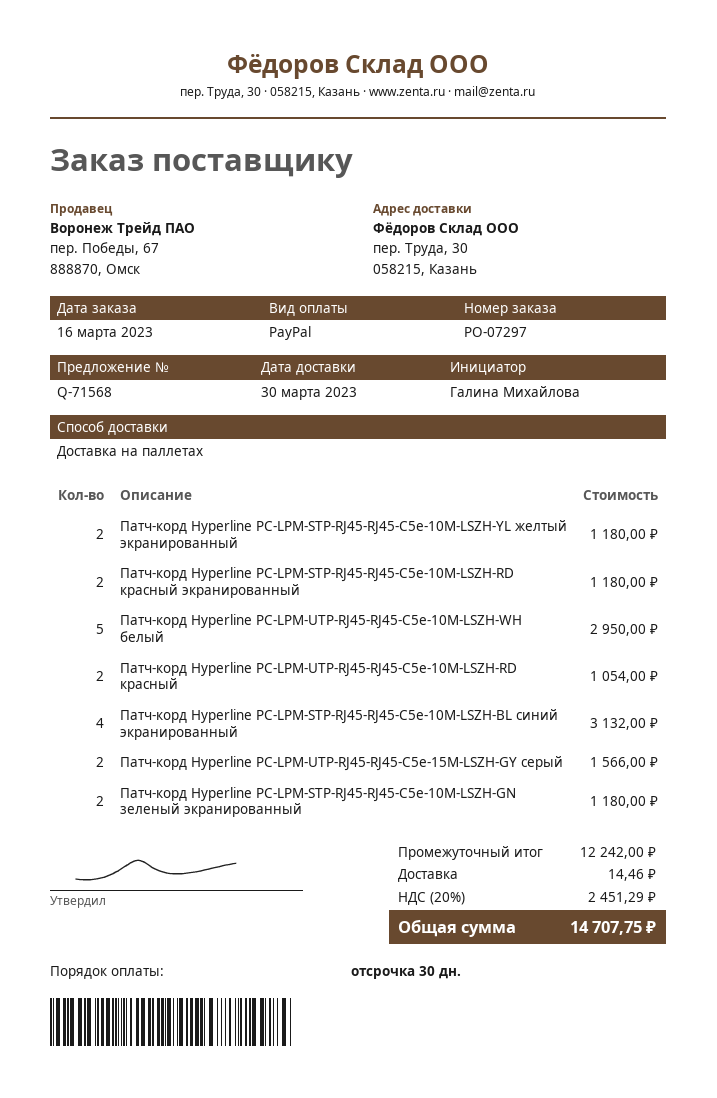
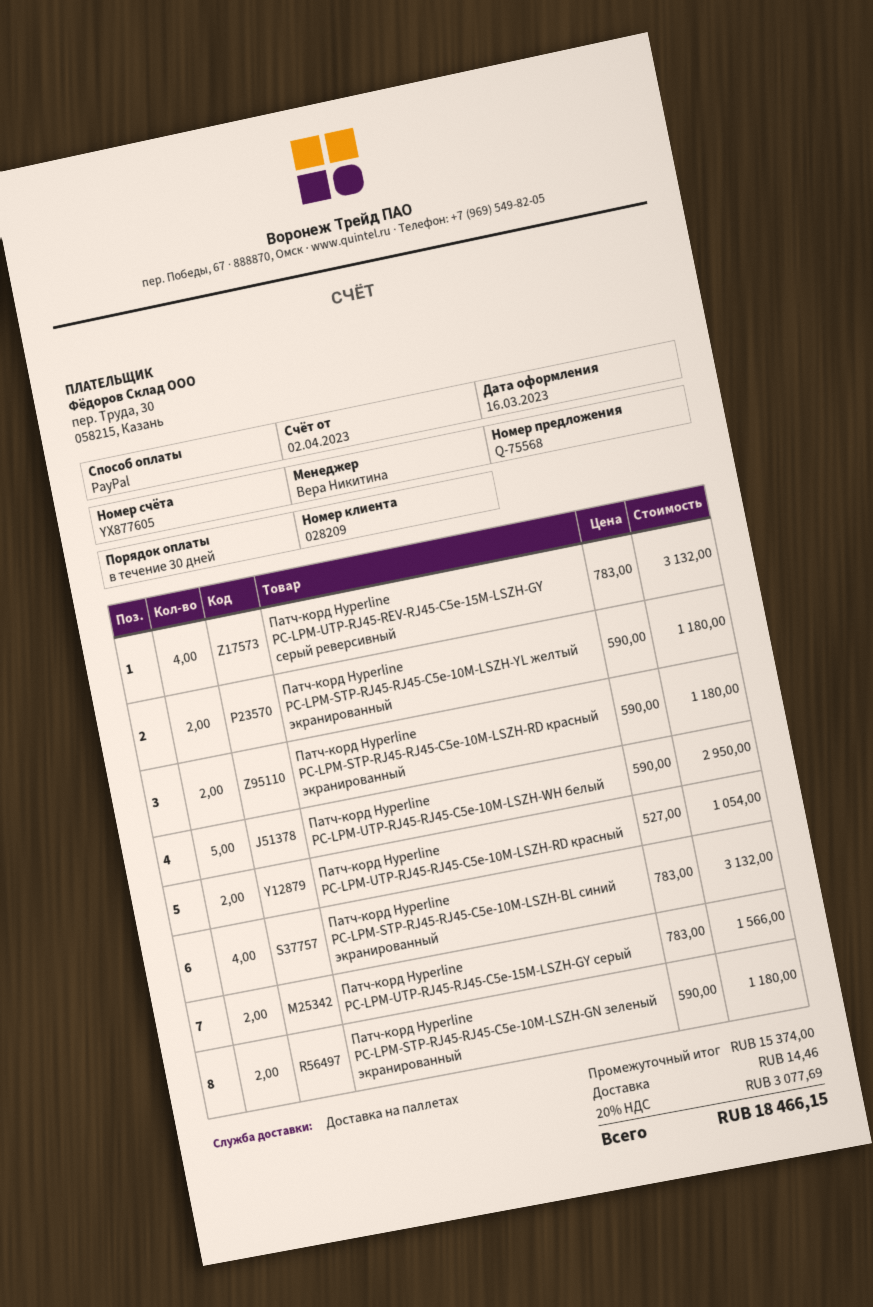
quote number: Q-71568 -> Q-75568
Патч-корд Hyperline PC-LPM-UTP-RJ45-REV-RJ45-C5e-15M-LSZH-GY серый реверсивный: none -> 4 for 3132.00
subtotal: 12242.00 -> 15374.00
tax: 20% = 2451.29 -> 20% = 3077.69
total: 14707.75 -> 18466.15

